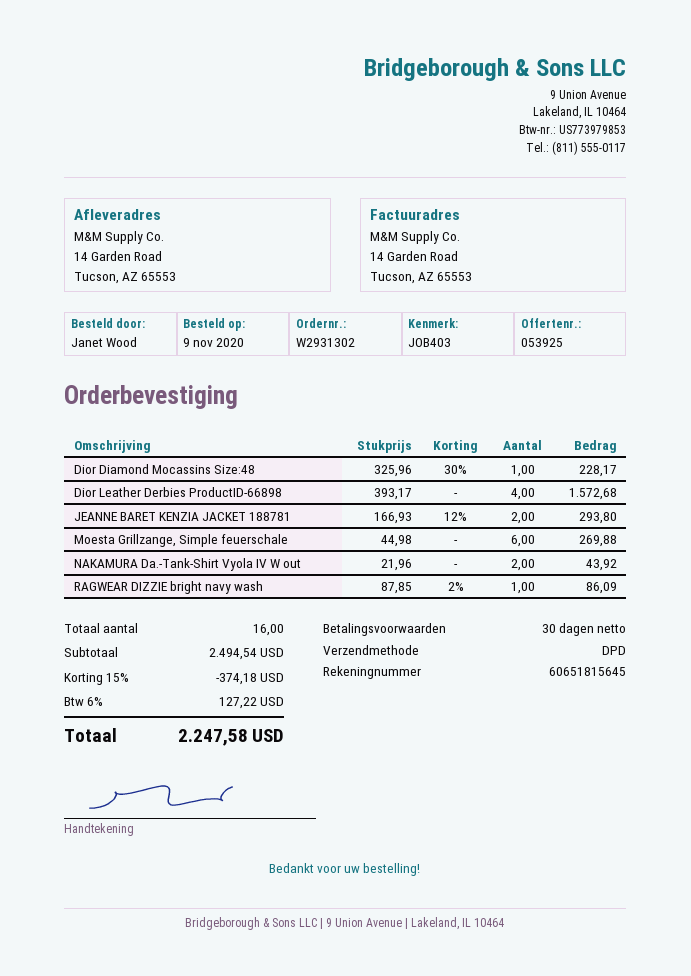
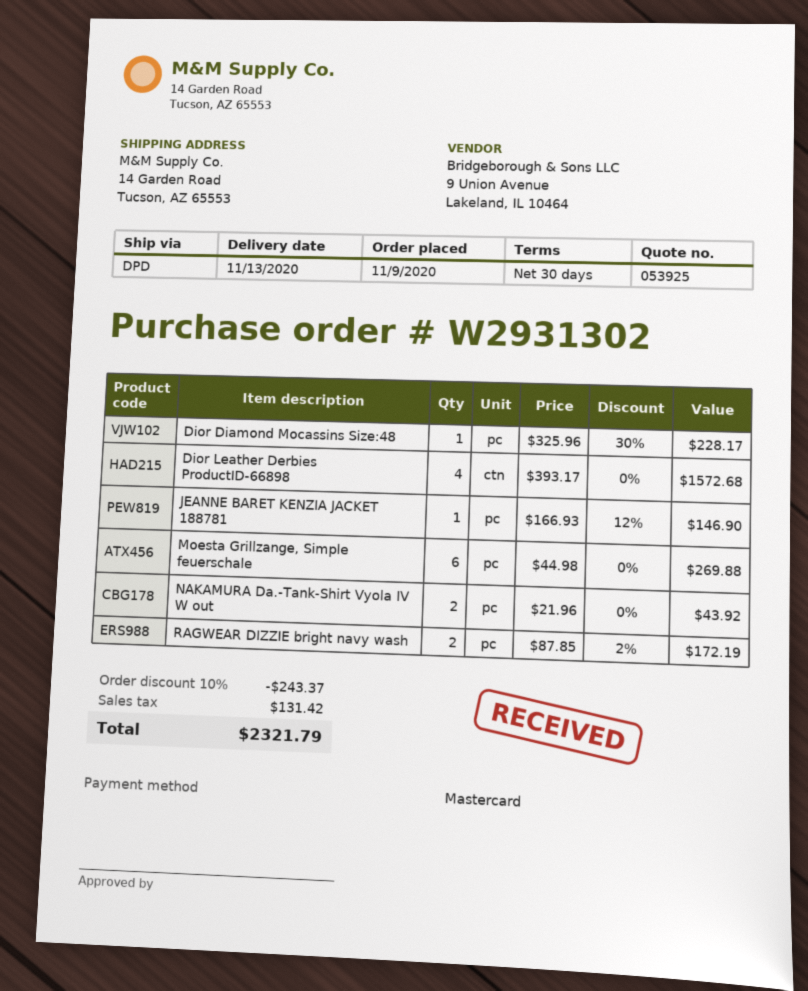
JEANNE BARET KENZIA JACKET 188781: 2 x 166.93 - 12% = 293.80 -> 1 x 166.93 - 12% = 146.90
RAGWEAR DIZZIE bright navy wash: 1 x 87.85 - 2% = 86.09 -> 2 x 87.85 - 2% = 172.19
discount: 15% = 374.18 -> 10% = 243.37
tax: 127.22 -> 131.42
total: 2247.58 -> 2321.79

